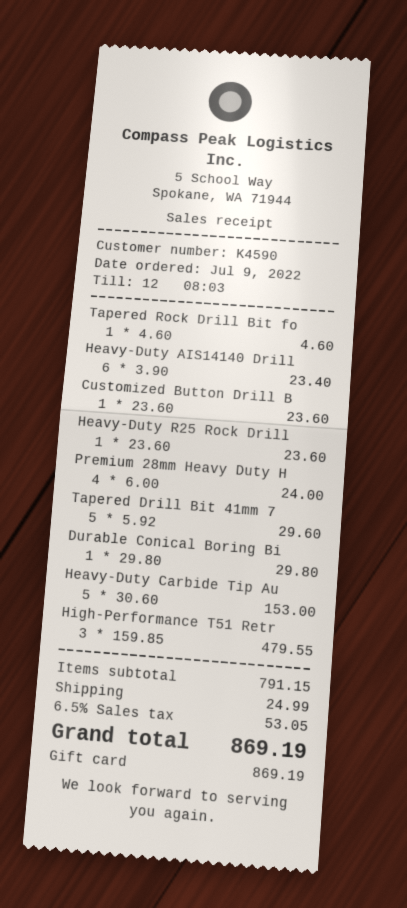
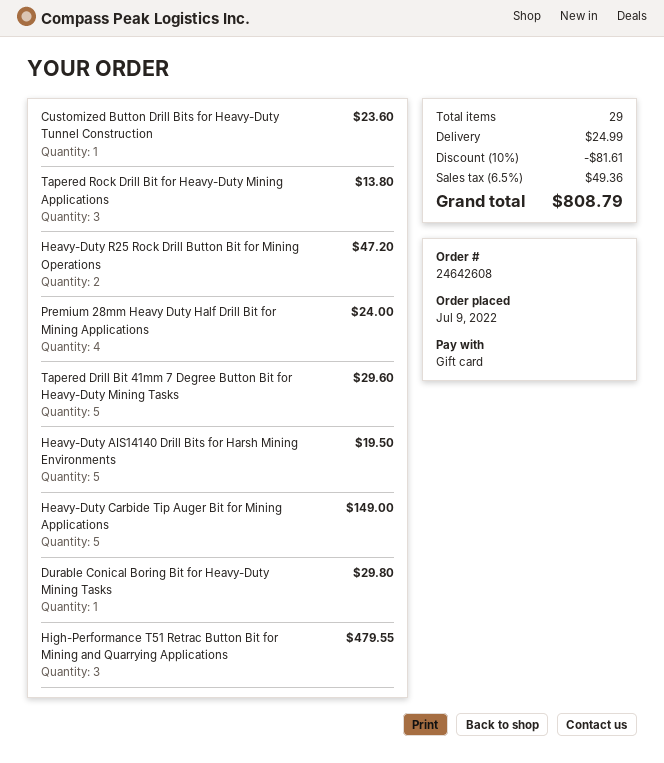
Tapered Rock Drill Bit fo: 1 for 4.60 -> 3 for 13.80
Heavy-Duty AIS14140 Drill: 6 for 23.40 -> 5 for 19.50
Heavy-Duty R25 Rock Drill: 1 for 23.60 -> 2 for 47.20
Heavy-Duty Carbide Tip Au: 5 for 153.00 -> 5 for 149.00
discount: none -> 10% = 81.61
tax: 6.5% = 53.05 -> 6.5% = 49.36
total: 869.19 -> 808.79

